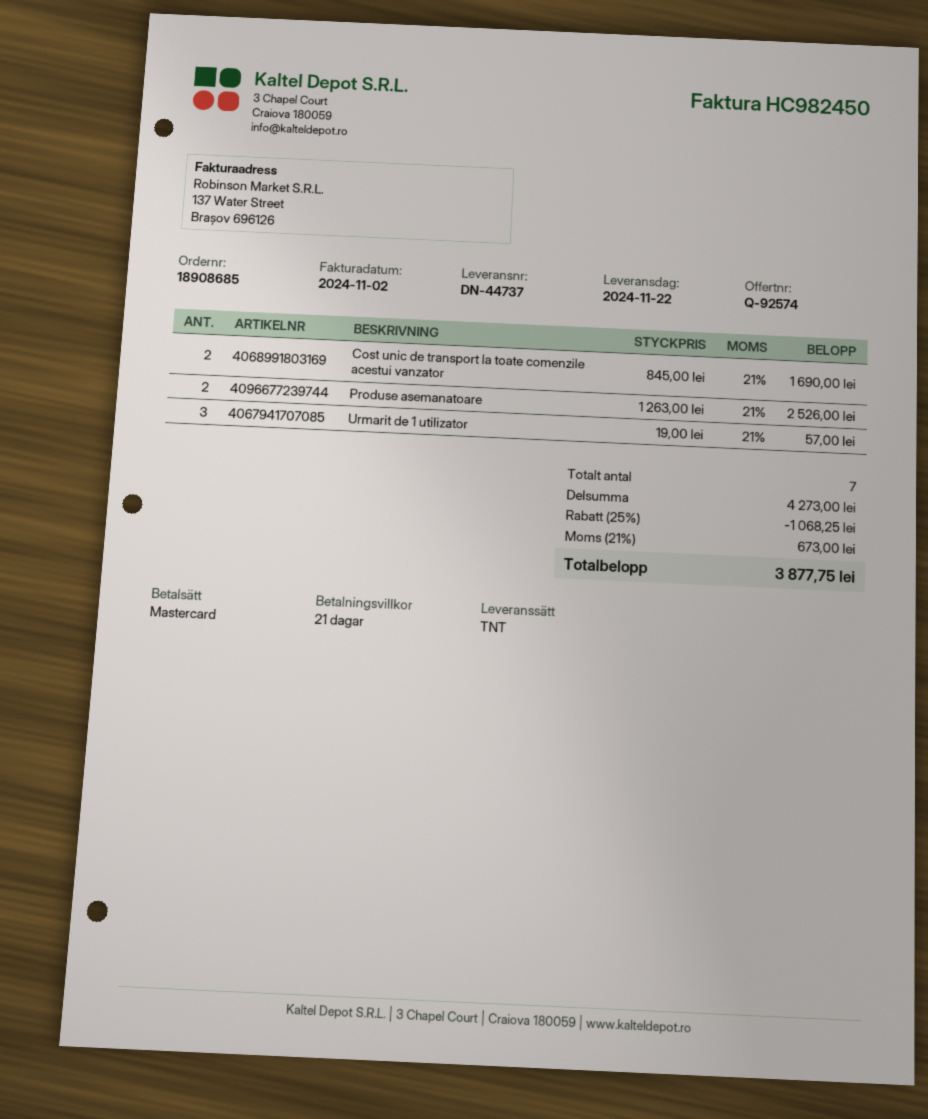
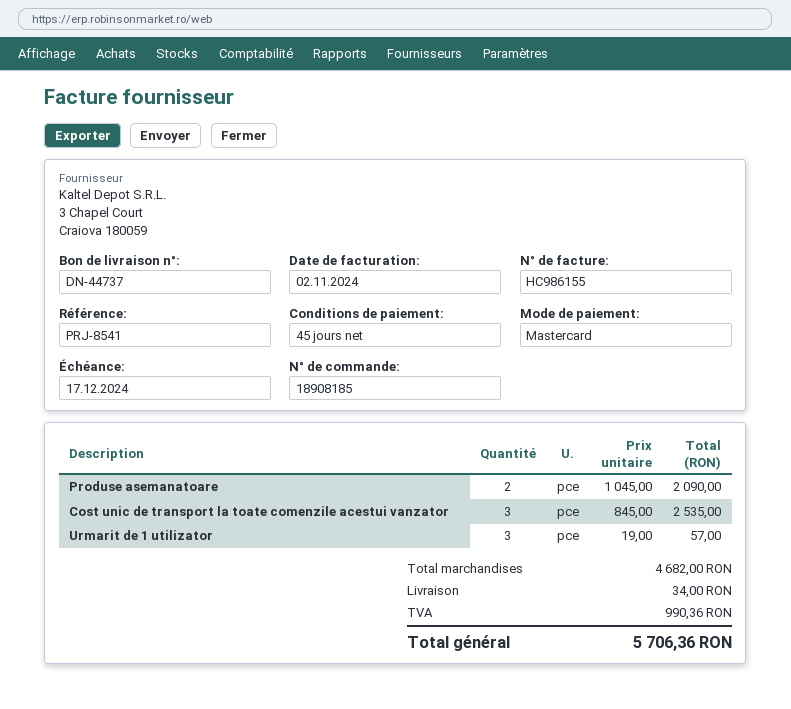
order number: 18908685 -> 18908185
invoice number: HC982450 -> HC986155
payment terms: 21 days -> 45 days
Cost unic de transport la toate comenzile acestui vanzator: 2 x 845.00 = 1690.00 -> 3 x 845.00 = 2535.00
Produse asemanatoare: 2 x 1263.00 = 2526.00 -> 2 x 1045.00 = 2090.00
subtotal: 4273.00 -> 4682.00
discount: 25% = 1068.25 -> none
shipping: none -> 34.00
tax: 673.00 -> 990.36
total: 3877.75 -> 5706.36

